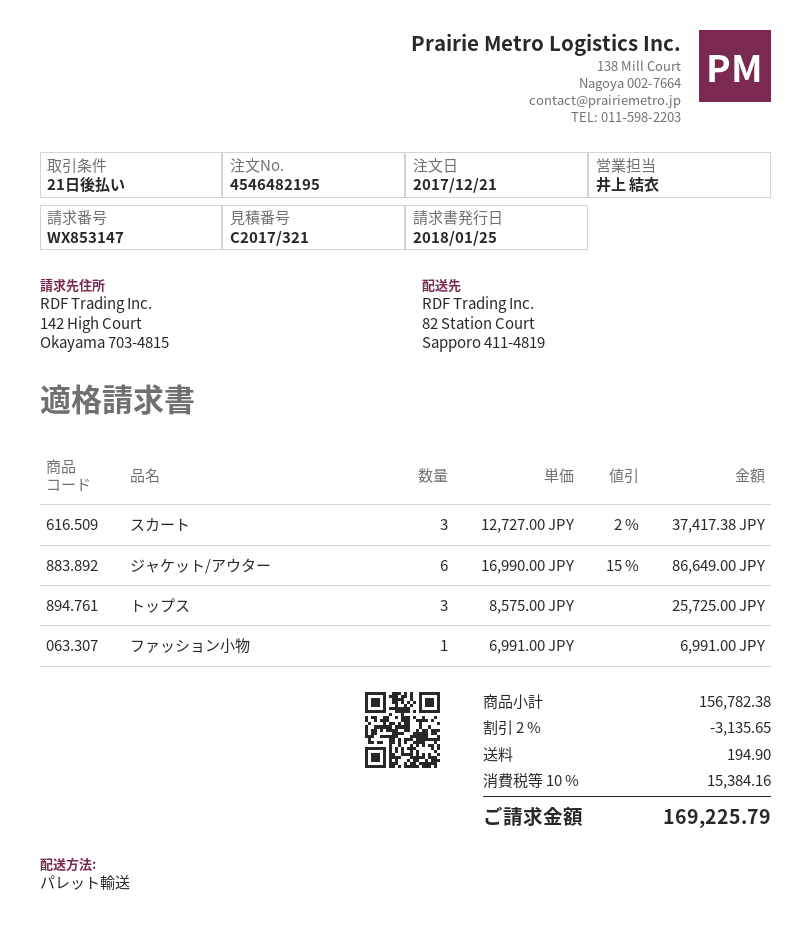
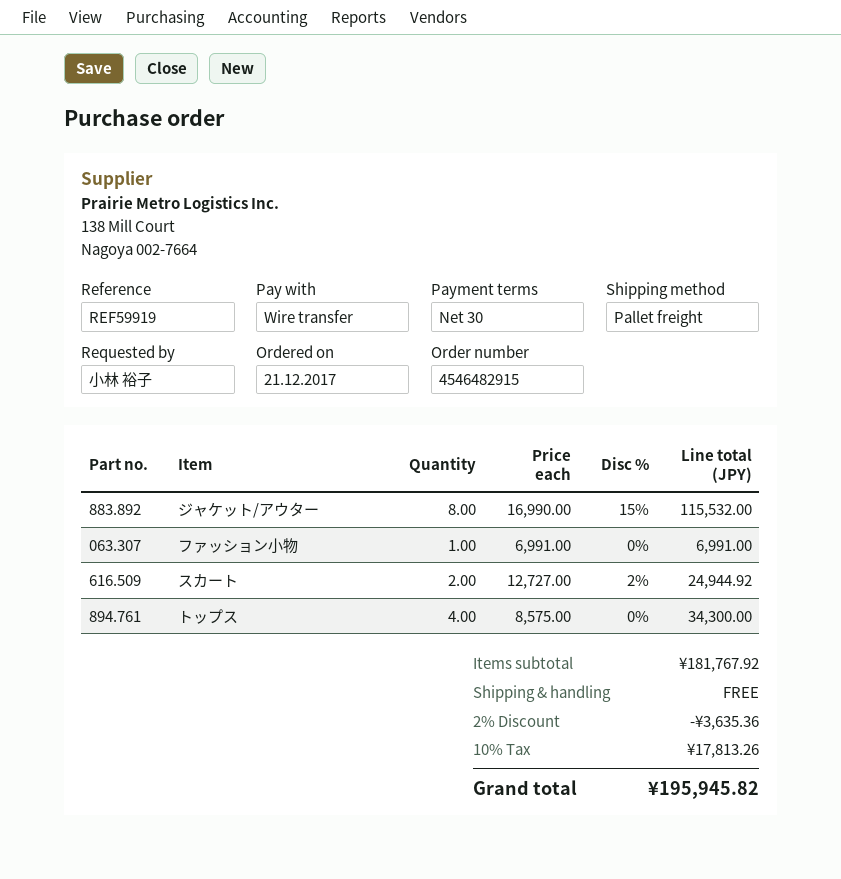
order number: 4546482195 -> 4546482915
payment terms: 21 days -> 30 days
スカート: 3 x 12727.00 - 2% = 37417.38 -> 2 x 12727.00 - 2% = 24944.92
ジャケット/アウター: 6 x 16990.00 - 15% = 86649.00 -> 8 x 16990.00 - 15% = 115532.00
トップス: 3 x 8575.00 = 25725.00 -> 4 x 8575.00 = 34300.00
subtotal: 156782.38 -> 181767.92
discount: 2% = 3135.65 -> 2% = 3635.36
shipping: 194.90 -> 0.00
tax: 10% = 15384.16 -> 10% = 17813.26
total: 169225.79 -> 195945.82

